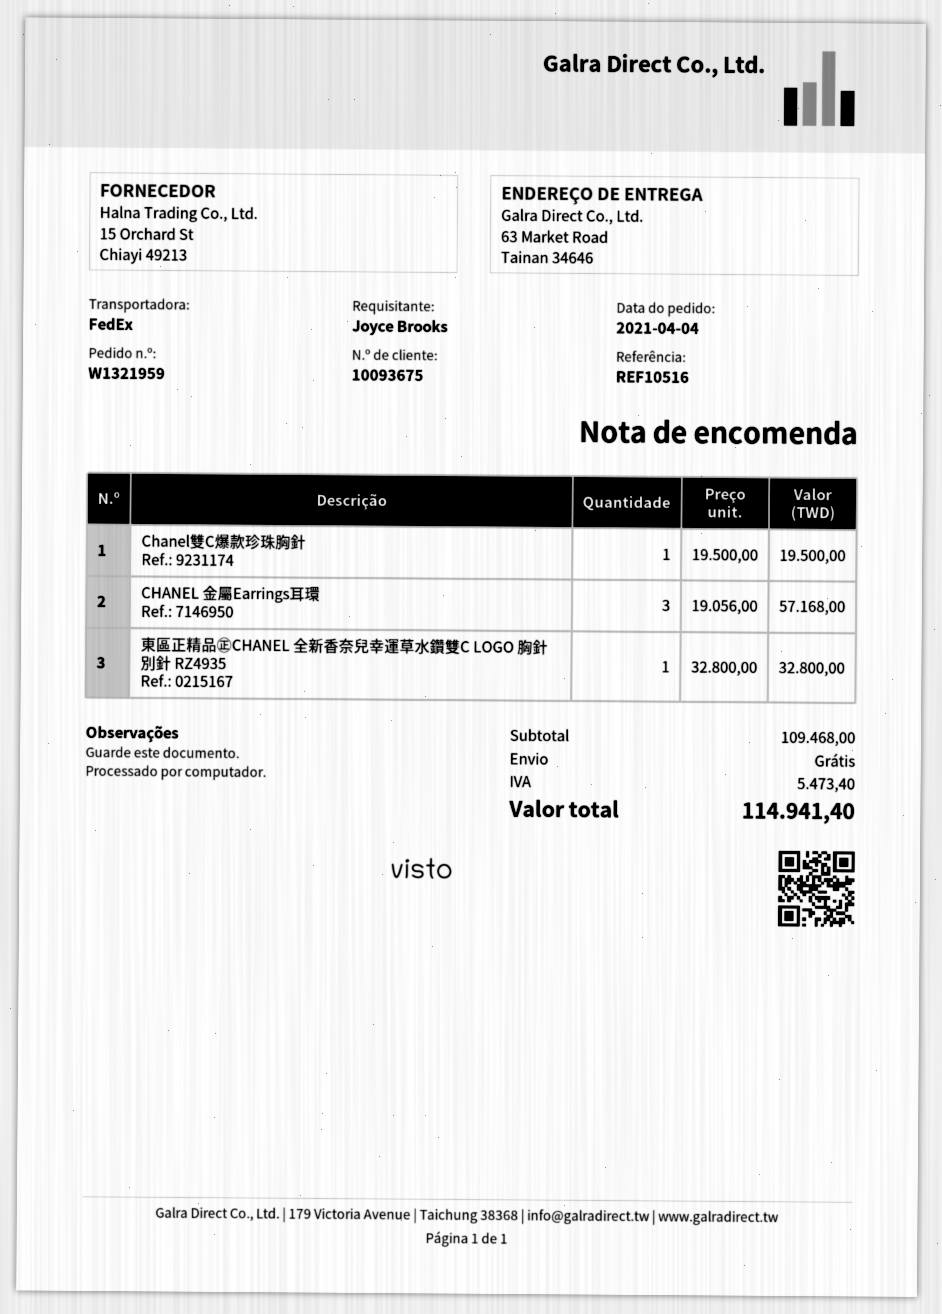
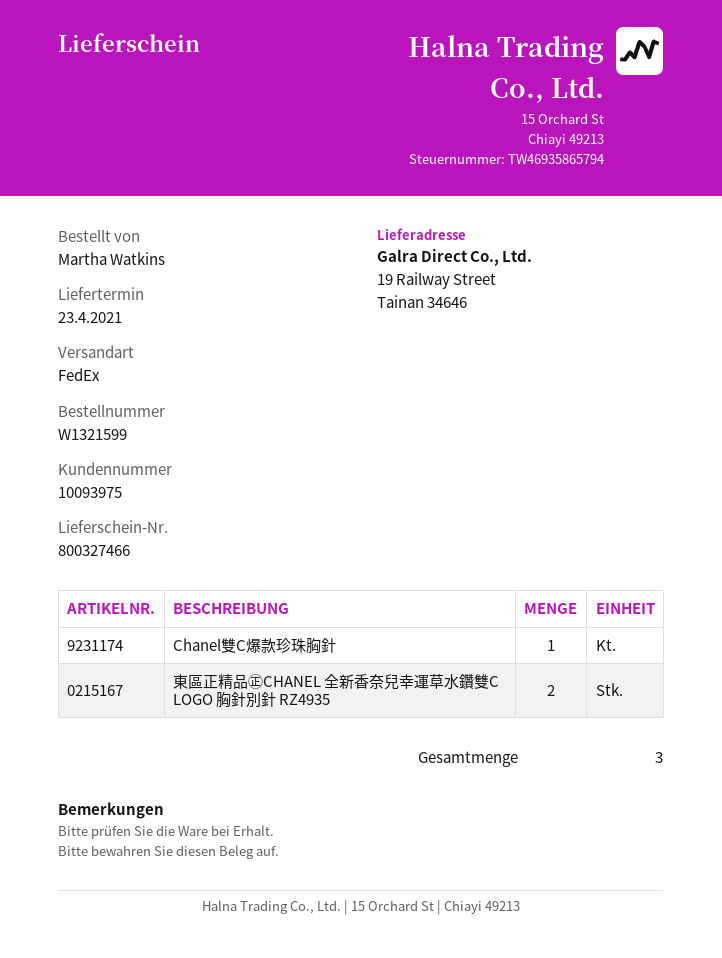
order number: W1321959 -> W1321599
customer number: 10093675 -> 10093975
ordered by: Joyce Brooks -> Martha Watkins
ship to: 63 Market Road, Tainan 34646 -> 19 Railway Street, Tainan 34646
CHANEL 金屬Earrings耳環: 3 -> none
東區正精品㊣CHANEL 全新香奈兒幸運草水鑽雙C LOGO 胸針別針 RZ4935: 1 -> 2

